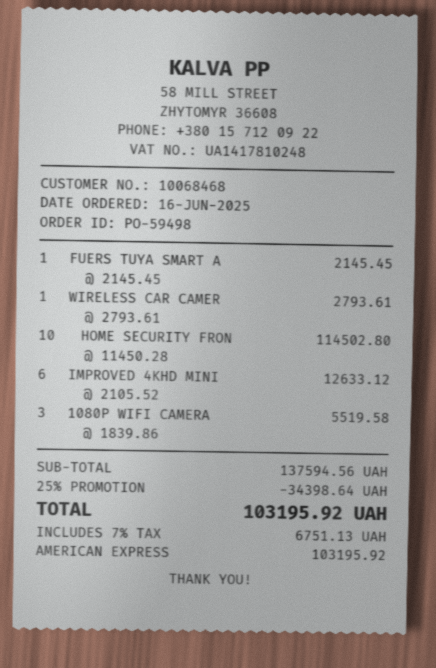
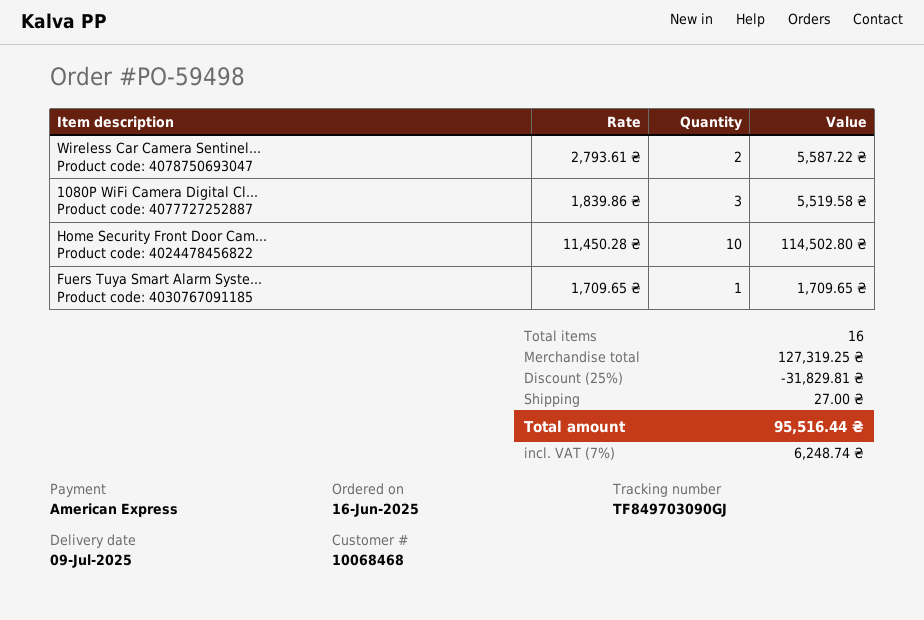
FUERS TUYA SMART A: 1 x 2145.45 = 2145.45 -> 1 x 1709.65 = 1709.65
WIRELESS CAR CAMER: 1 x 2793.61 = 2793.61 -> 2 x 2793.61 = 5587.22
IMPROVED 4KHD MINI: 6 x 2105.52 = 12633.12 -> none
subtotal: 137594.56 -> 127319.25
discount: 25% = 34398.64 -> 25% = 31829.81
shipping: none -> 27.00
tax: 7% = 6751.13 -> 7% = 6248.74
total: 103195.92 -> 95516.44

